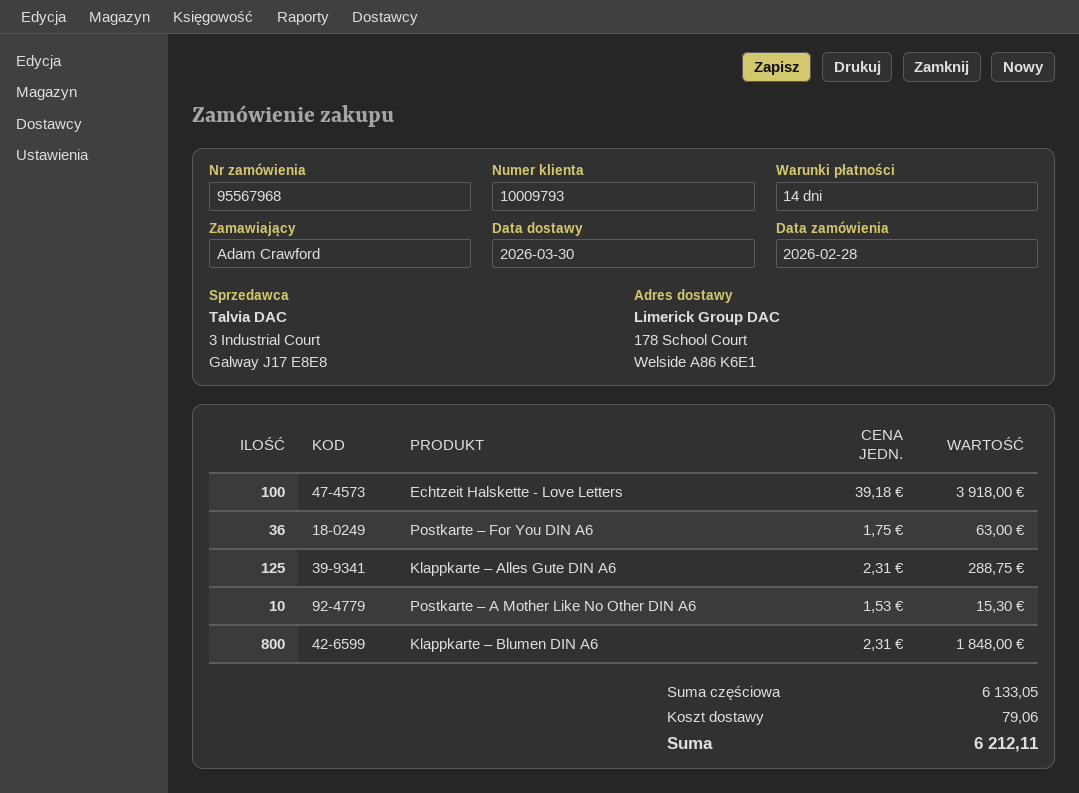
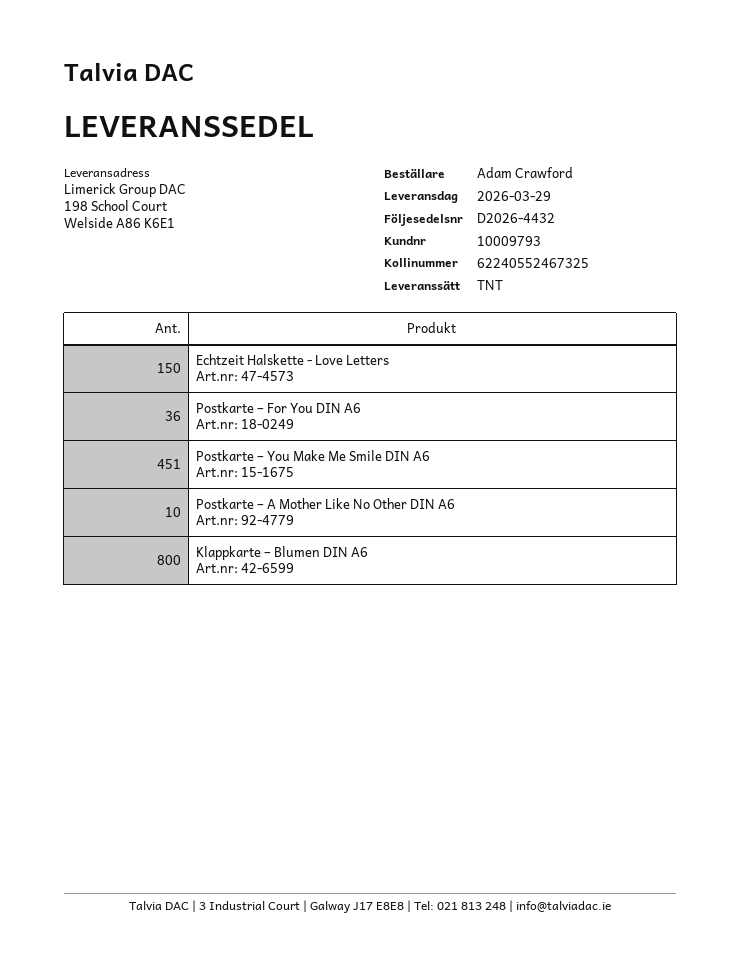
delivery date: 2026-03-30 -> 2026-03-29
ship to: 178 School Court, Welside A86 K6E1 -> 198 School Court, Welside A86 K6E1
Echtzeit Halskette - Love Letters: 100 -> 150
Klappkarte – Alles Gute DIN A6: 125 -> none
Postkarte – You Make Me Smile DIN A6: none -> 451

